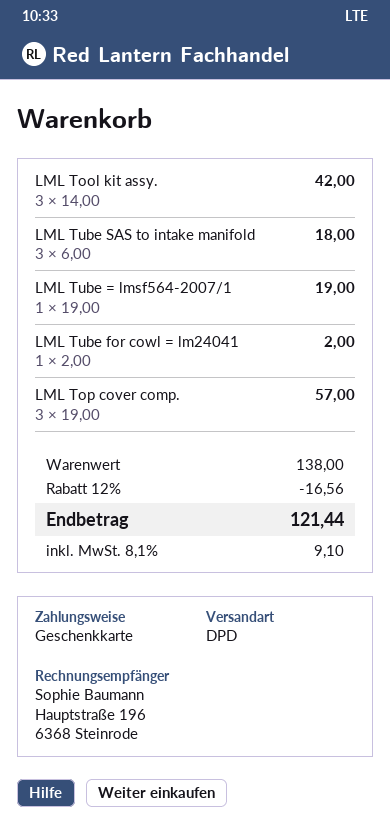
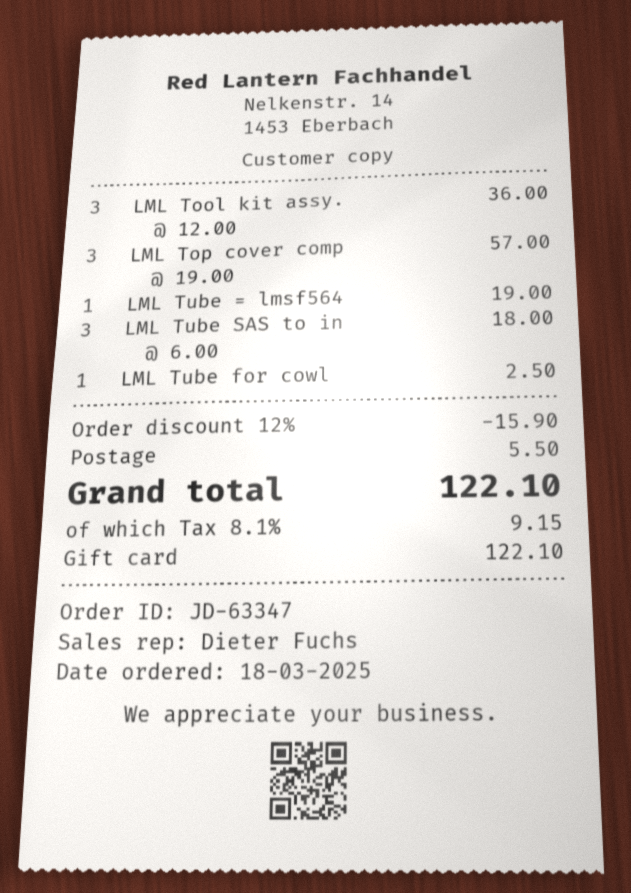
LML Tool kit assy.: 3 x 14.00 = 42.00 -> 3 x 12.00 = 36.00
LML Tube for cowl = lm24041: 1 x 2.00 = 2.00 -> 1 x 2.50 = 2.50
discount: 12% = 16.56 -> 12% = 15.90
shipping: none -> 5.50
tax: 8.1% = 9.10 -> 8.1% = 9.15
total: 121.44 -> 122.10

